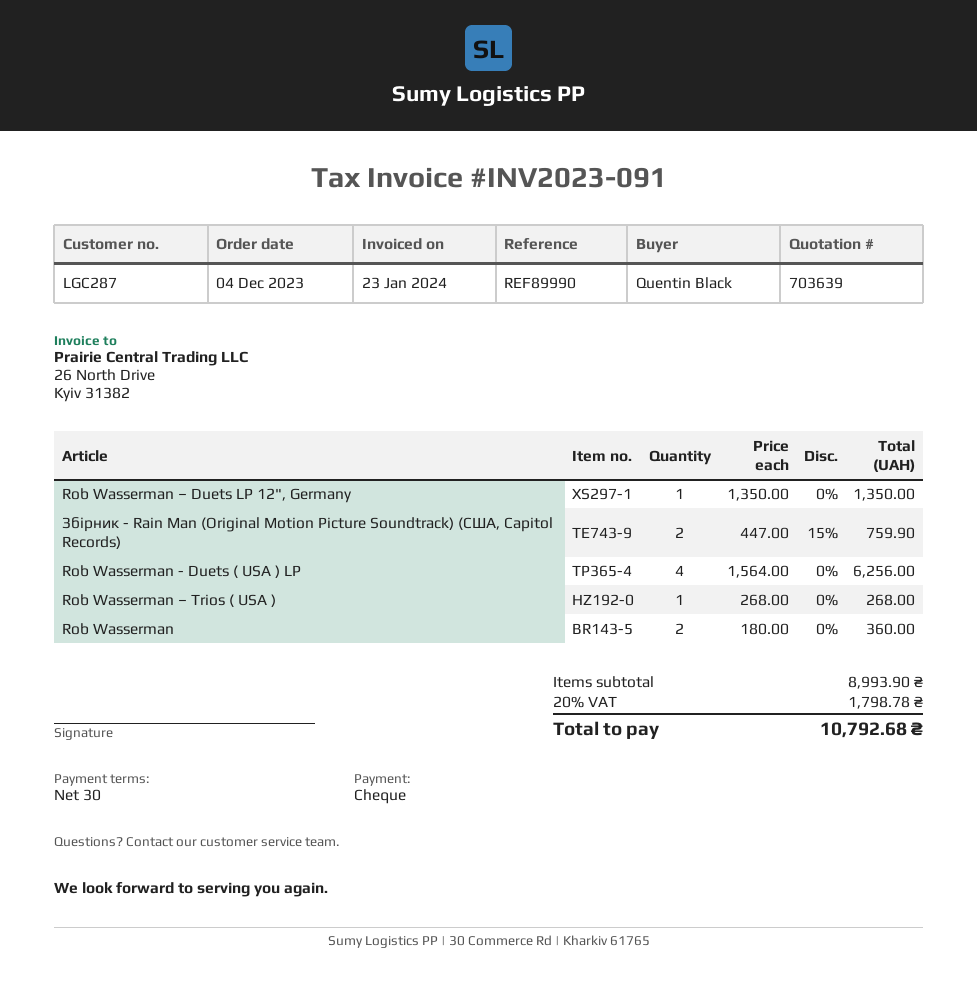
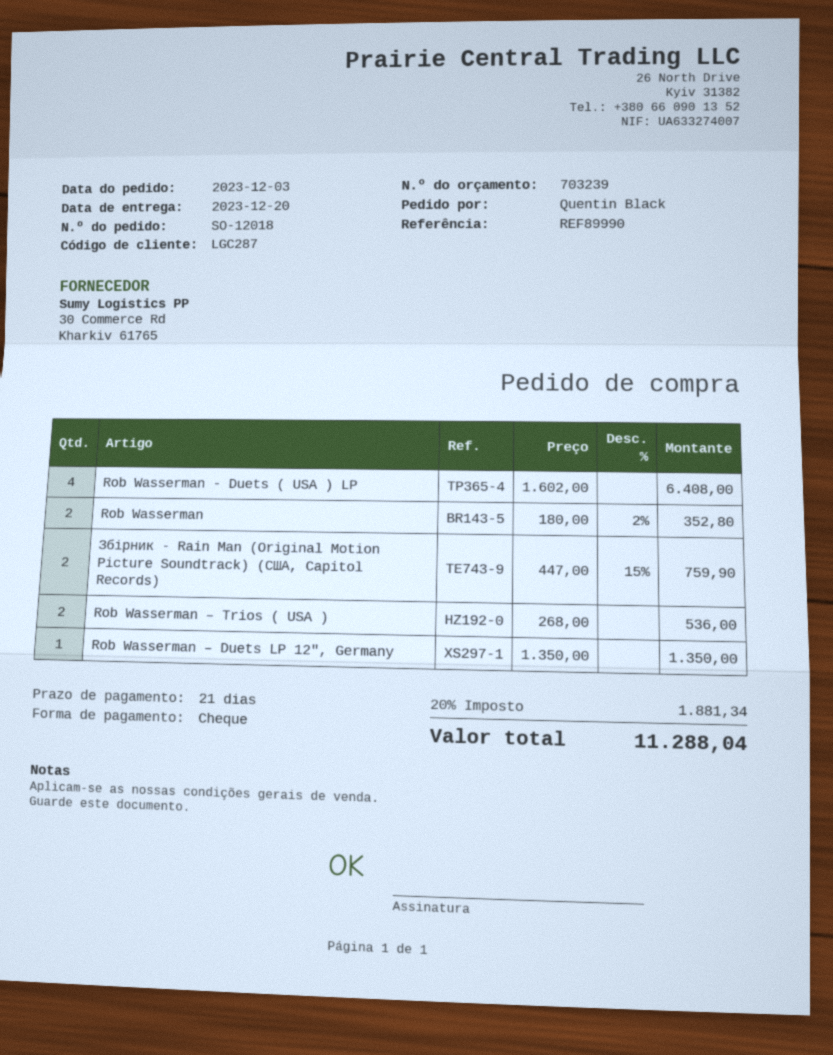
quote number: 703639 -> 703239
order date: 2023-12-04 -> 2023-12-03
payment terms: 30 days -> 21 days
Rob Wasserman - Duets ( USA ) LP: 4 x 1564.00 = 6256.00 -> 4 x 1602.00 = 6408.00
Rob Wasserman – Trios ( USA ): 1 x 268.00 = 268.00 -> 2 x 268.00 = 536.00
Rob Wasserman: 2 x 180.00 = 360.00 -> 2 x 180.00 - 2% = 352.80
tax: 20% = 1798.78 -> 20% = 1881.34
total: 10792.68 -> 11288.04

